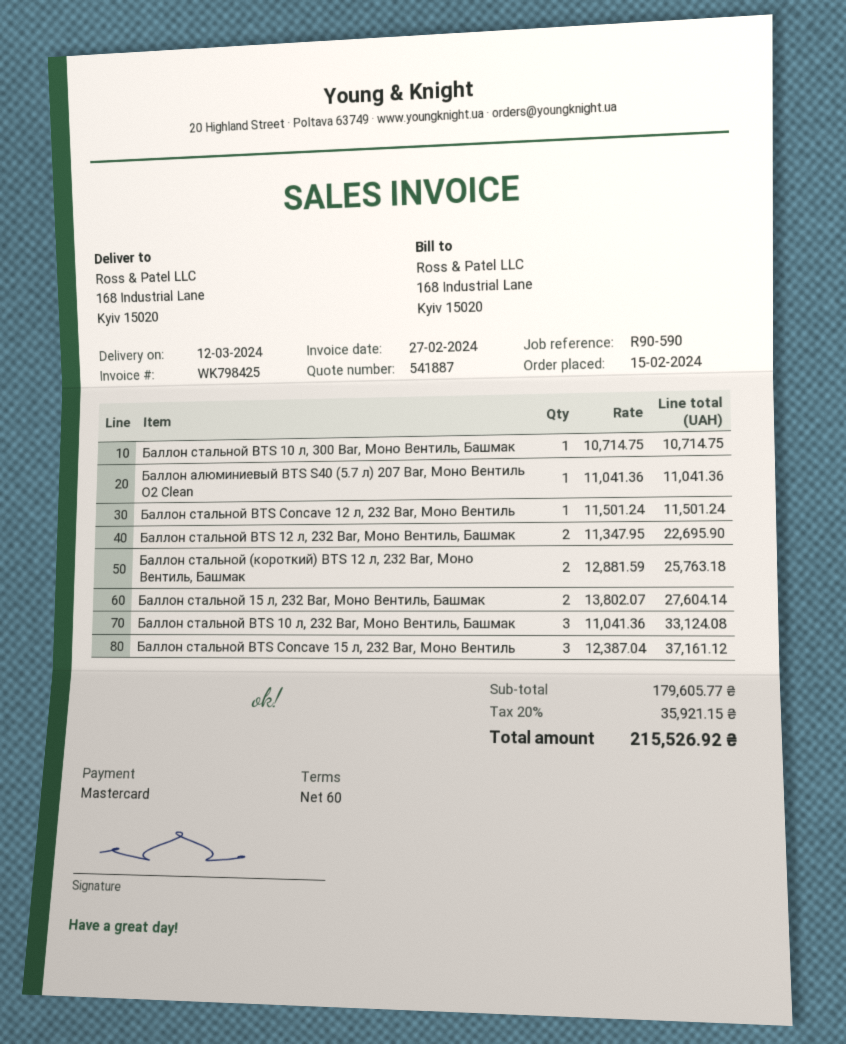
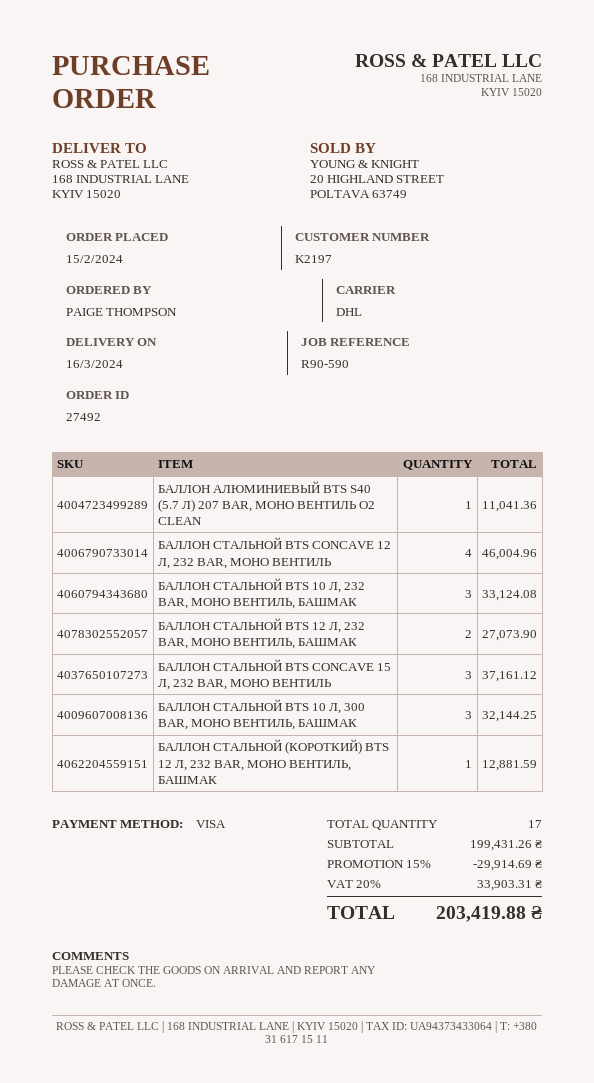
delivery date: 2024-03-12 -> 2024-03-16
payment method: Mastercard -> Visa
Баллон стальной BTS 10 л, 300 Bar, Моно Вентиль, Башмак: 1 for 10714.75 -> 3 for 32144.25
Баллон стальной BTS Concave 12 л, 232 Bar, Моно Вентиль: 1 for 11501.24 -> 4 for 46004.96
Баллон стальной BTS 12 л, 232 Bar, Моно Вентиль, Башмак: 2 for 22695.90 -> 2 for 27073.90
Баллон стальной (короткий) BTS 12 л, 232 Bar, Моно Вентиль, Башмак: 2 for 25763.18 -> 1 for 12881.59
Баллон стальной 15 л, 232 Bar, Моно Вентиль, Башмак: 2 for 27604.14 -> none
subtotal: 179605.77 -> 199431.26
discount: none -> 15% = 29914.69
tax: 20% = 35921.15 -> 20% = 33903.31
total: 215526.92 -> 203419.88

